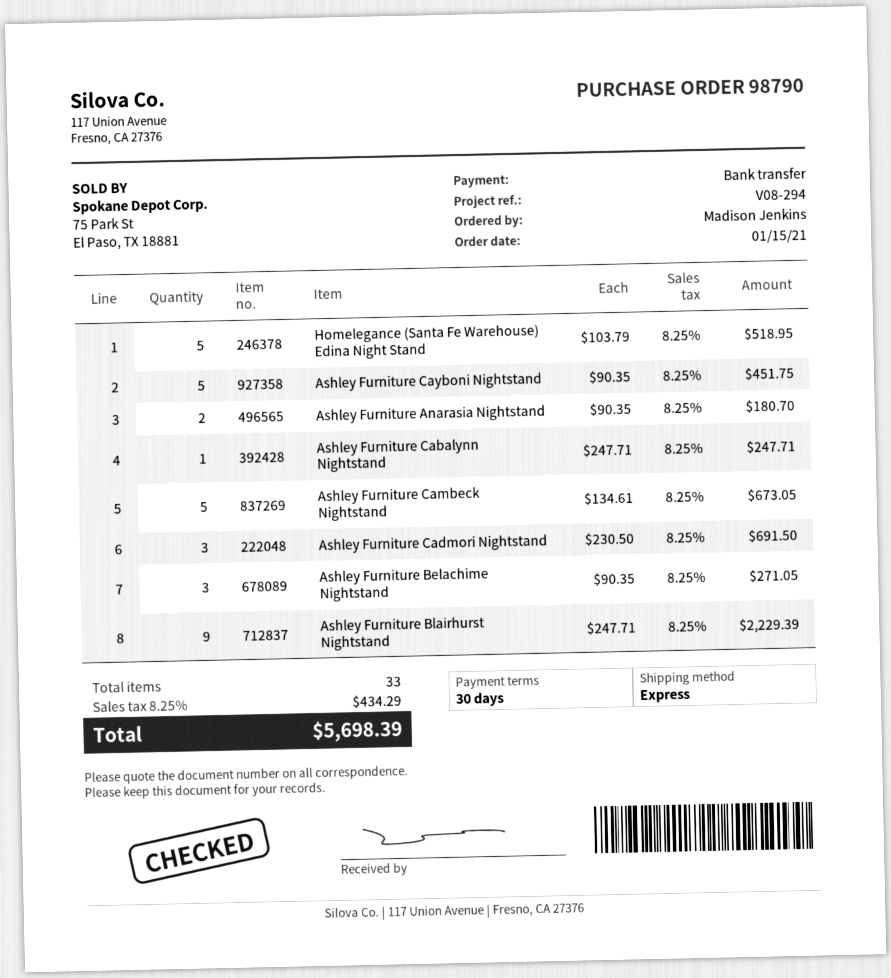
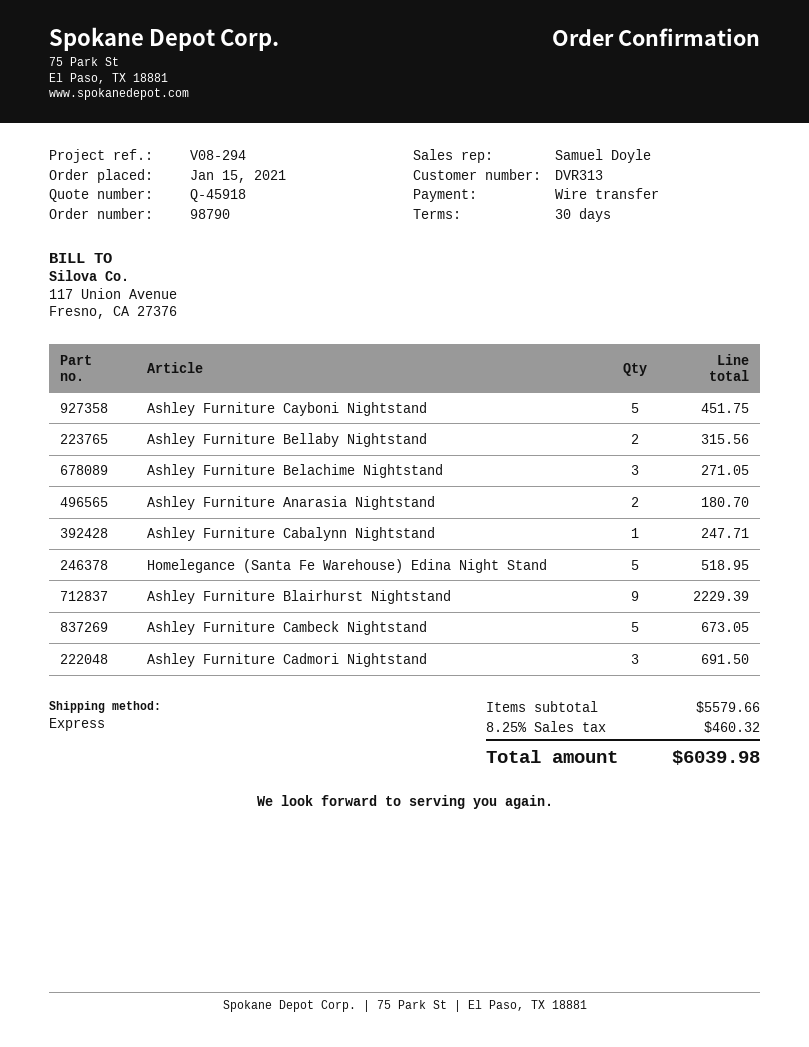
Ashley Furniture Bellaby Nightstand: none -> 2 for 315.56
tax: 8.25% = 434.29 -> 8.25% = 460.32
total: 5698.39 -> 6039.98

